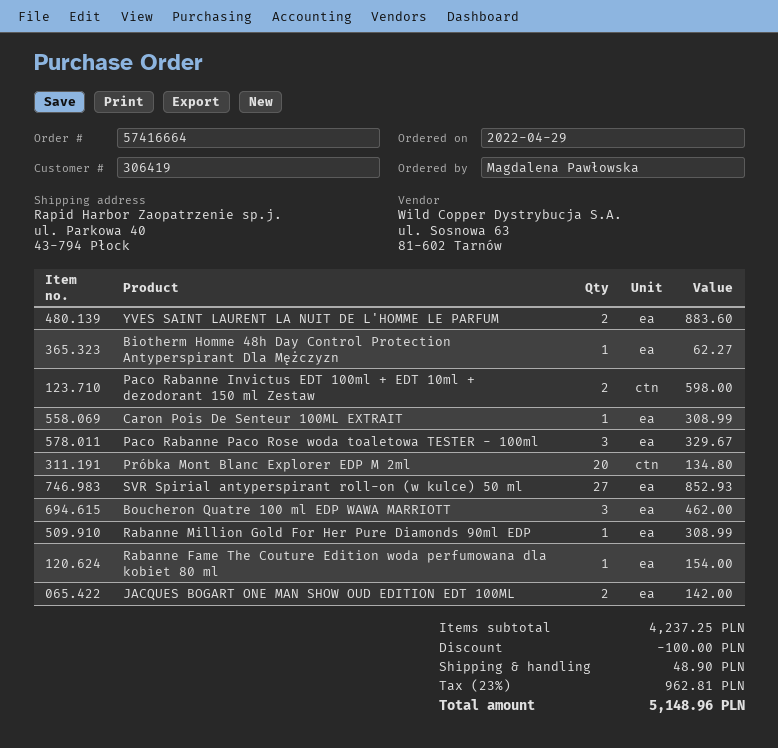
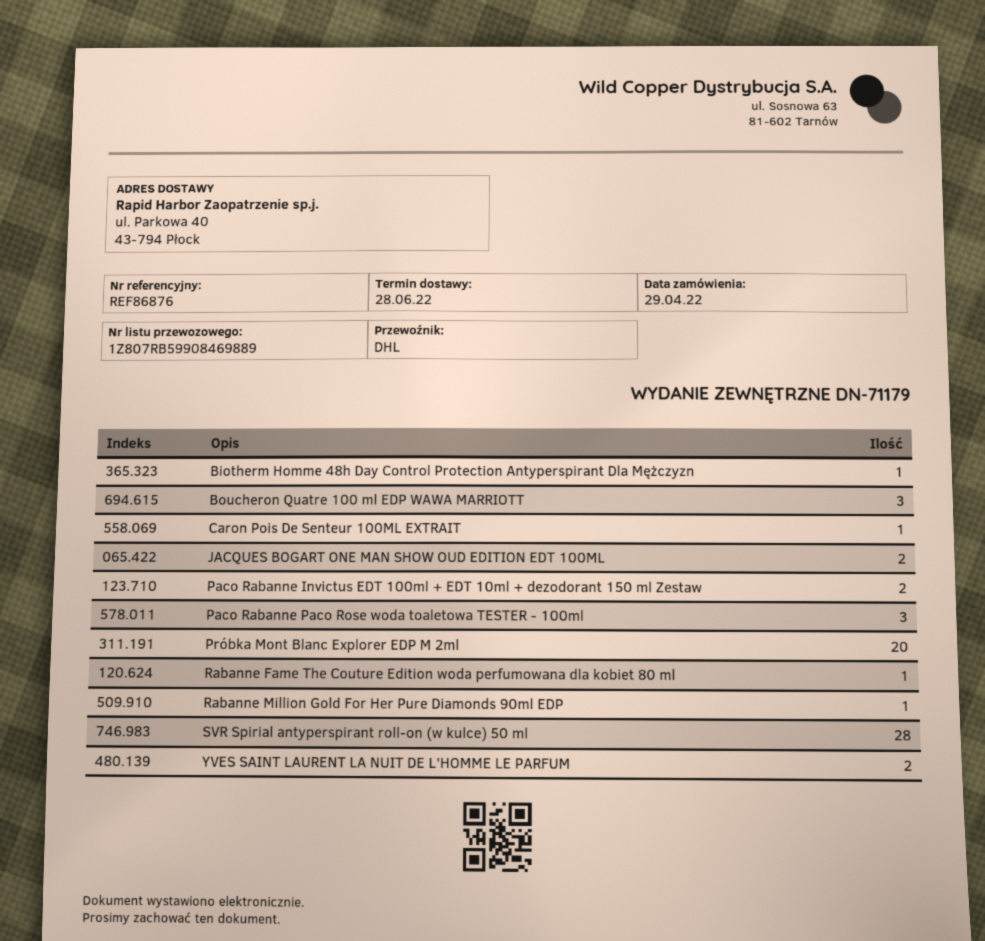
SVR Spirial antyperspirant roll-on (w kulce) 50 ml: 27 -> 28

